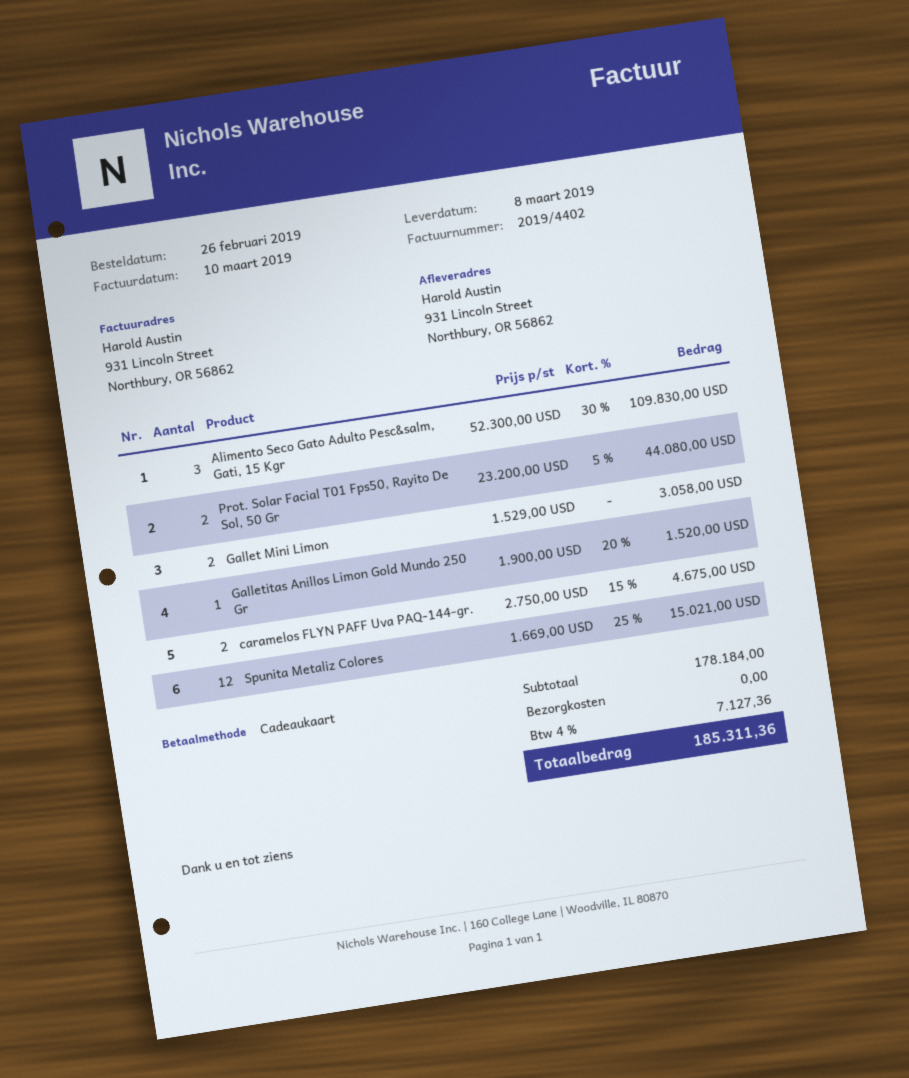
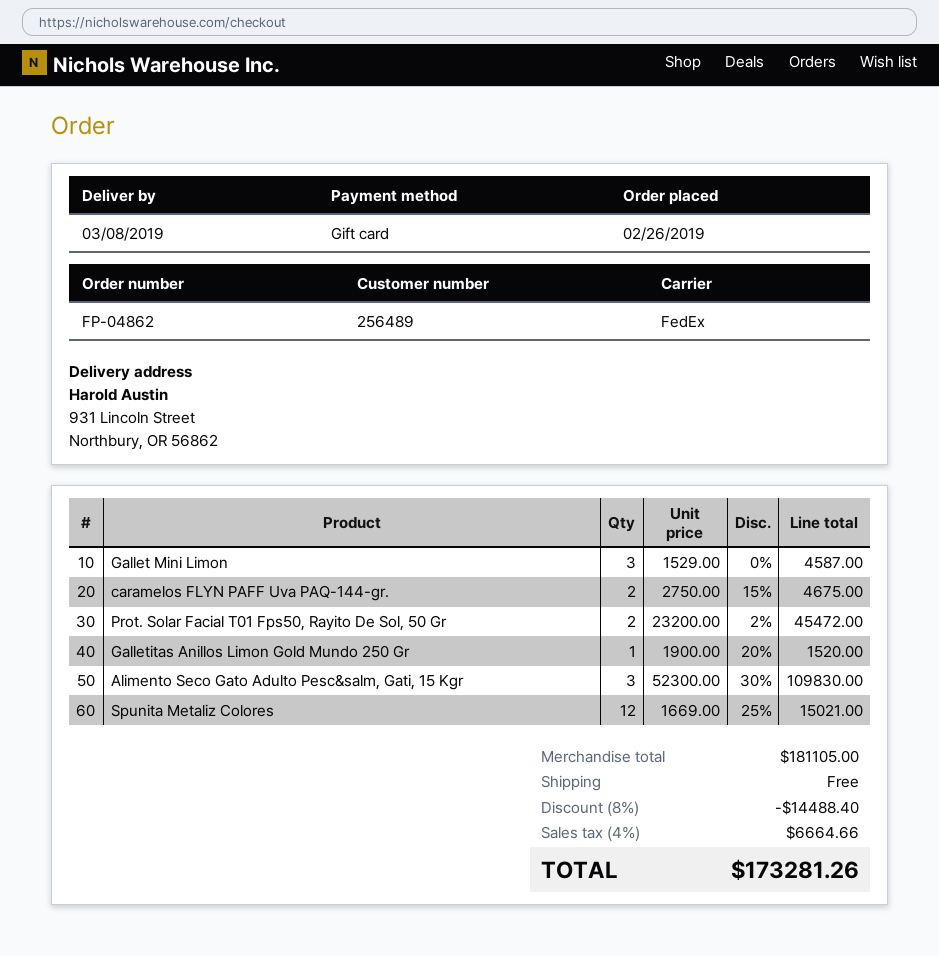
Prot. Solar Facial T01 Fps50, Rayito De Sol, 50 Gr: 2 x 23200.00 - 5% = 44080.00 -> 2 x 23200.00 - 2% = 45472.00
Gallet Mini Limon: 2 x 1529.00 = 3058.00 -> 3 x 1529.00 = 4587.00
subtotal: 178184.00 -> 181105.00
discount: none -> 8% = 14488.40
tax: 4% = 7127.36 -> 4% = 6664.66
total: 185311.36 -> 173281.26

